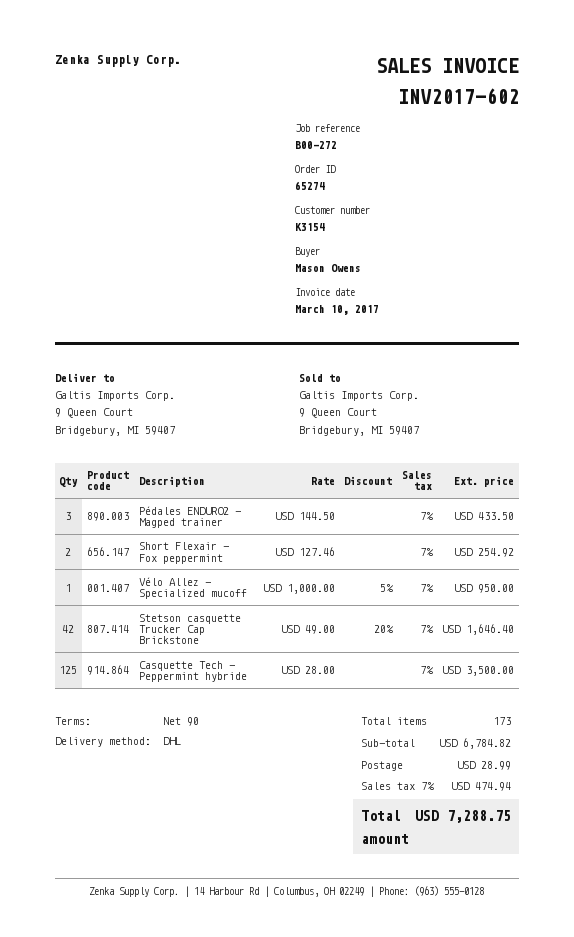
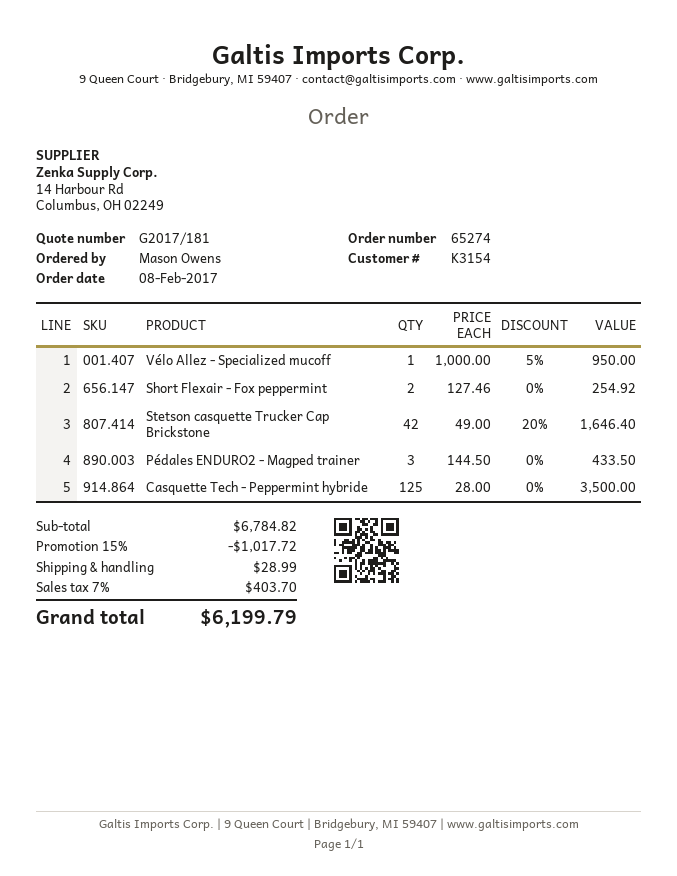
discount: none -> 15% = 1017.72
tax: 7% = 474.94 -> 7% = 403.70
total: 7288.75 -> 6199.79

